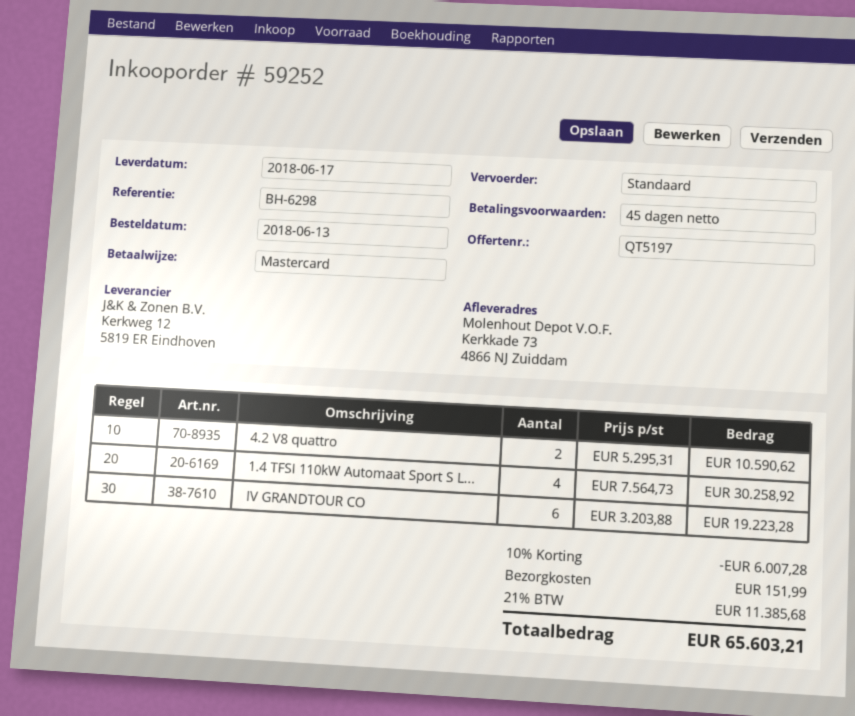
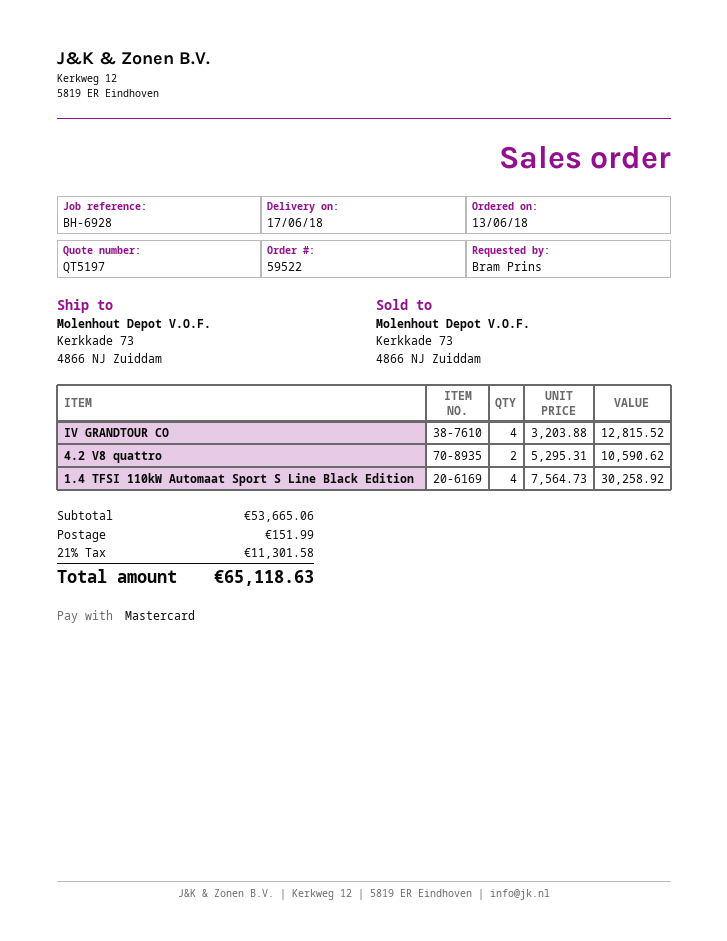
order number: 59252 -> 59522
reference: BH-6298 -> BH-6928
IV GRANDTOUR CO: 6 x 3203.88 = 19223.28 -> 4 x 3203.88 = 12815.52
discount: 10% = 6007.28 -> none
tax: 21% = 11385.68 -> 21% = 11301.58
total: 65603.21 -> 65118.63

